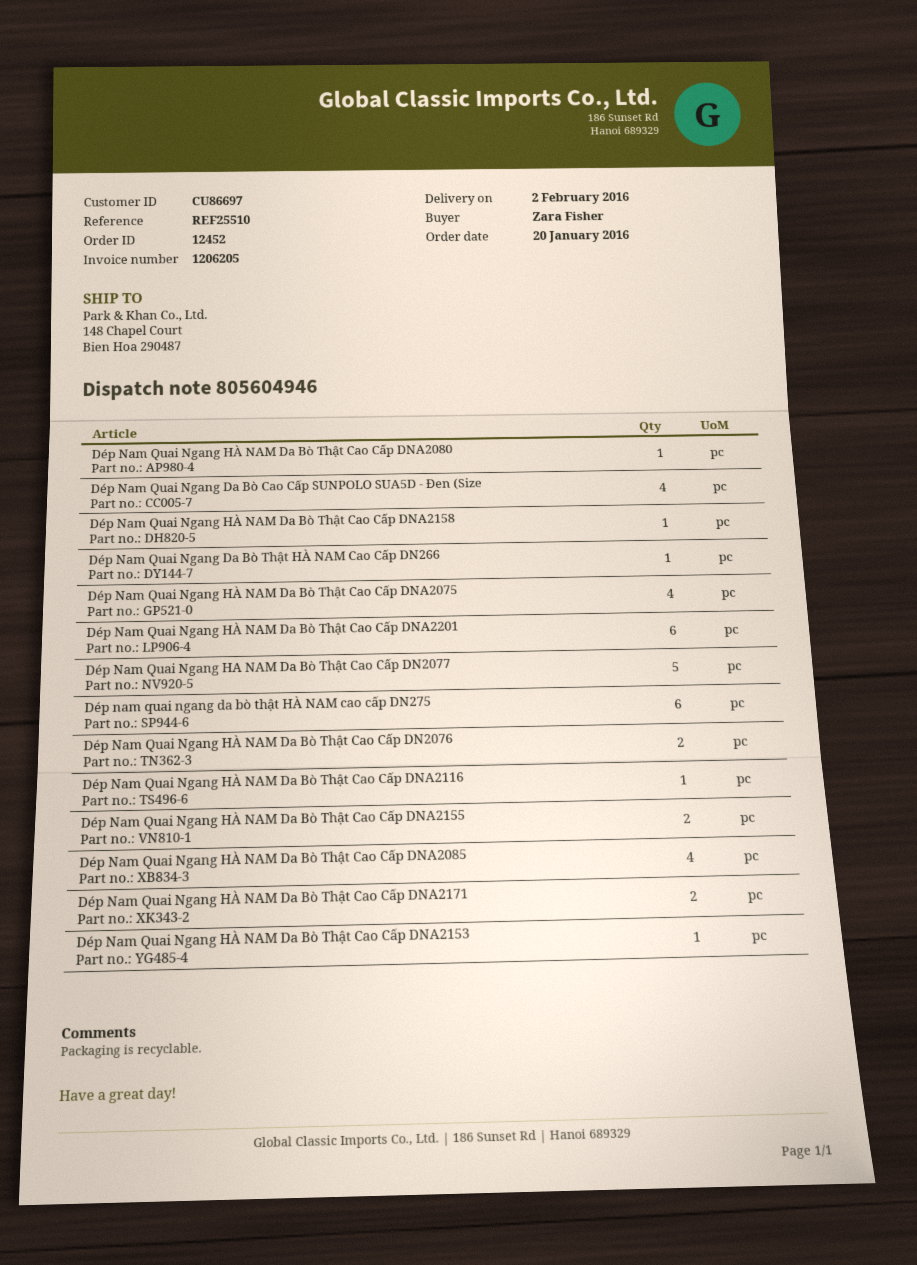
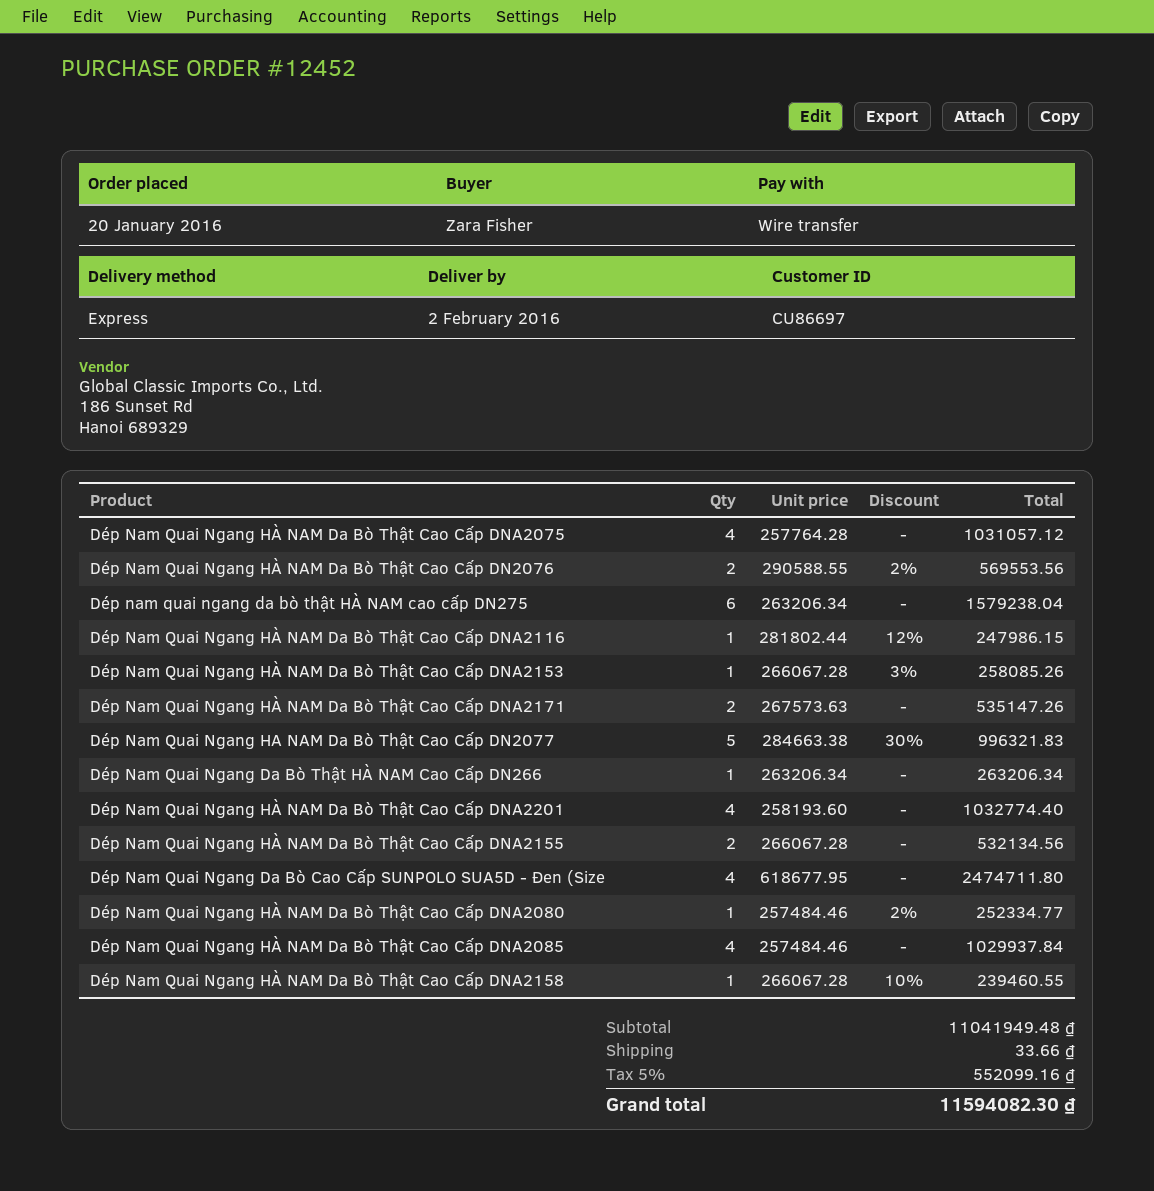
Dép Nam Quai Ngang HÀ NAM Da Bò Thật Cao Cấp DNA2201: 6 -> 4

